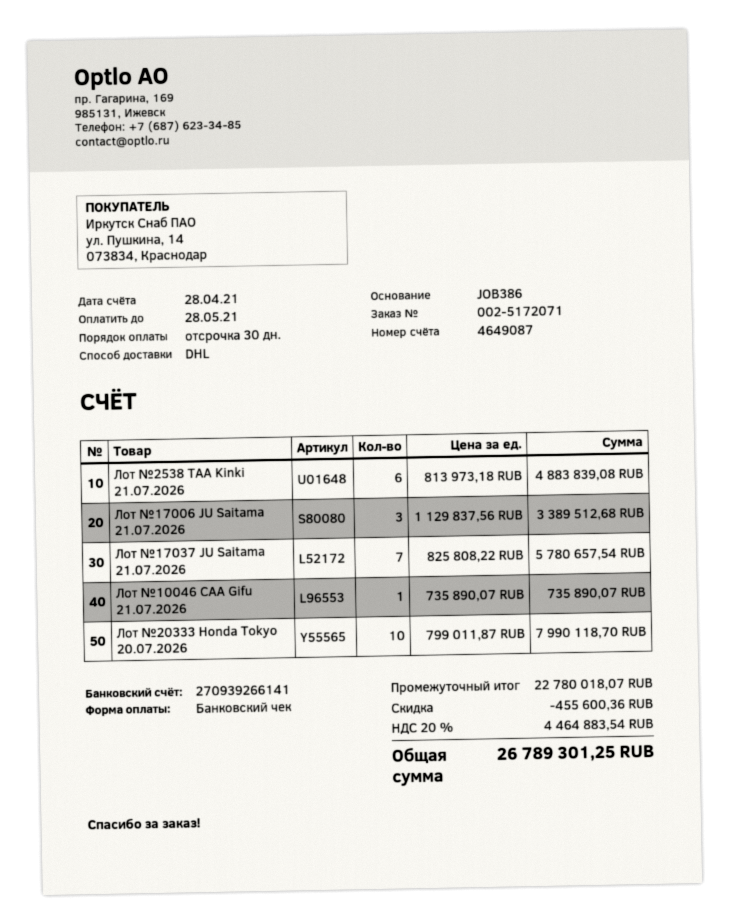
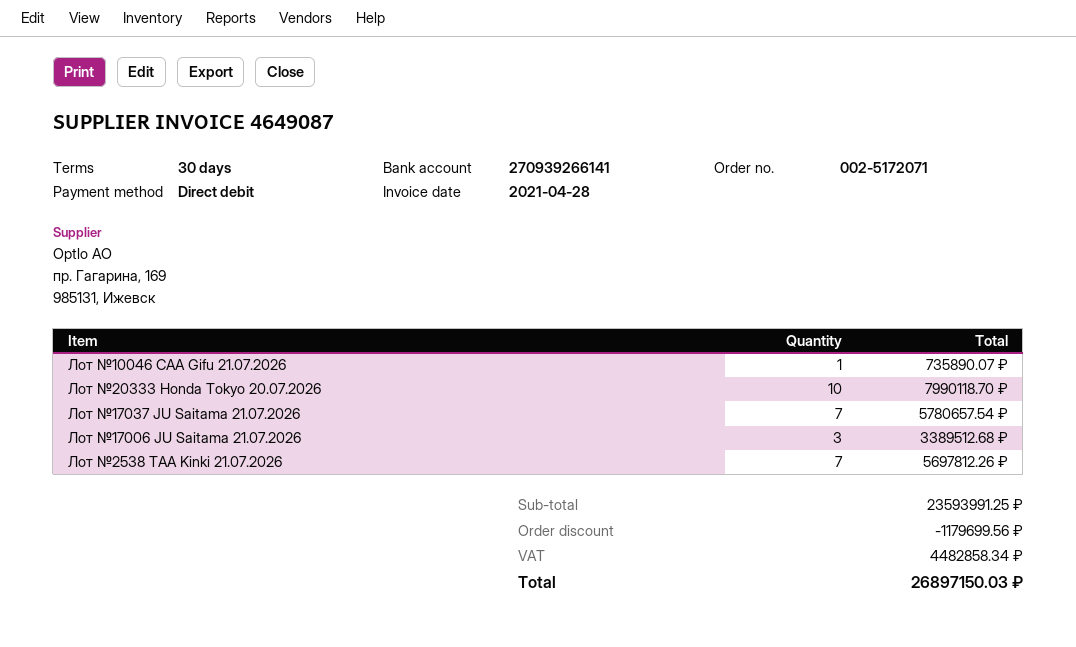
payment method: cheque -> direct debit
Лот №2538 TAA Kinki 21.07.2026: 6 for 4883839.08 -> 7 for 5697812.26
subtotal: 22780018.07 -> 23593991.25
discount: 455600.36 -> 1179699.56
tax: 4464883.54 -> 4482858.34
total: 26789301.25 -> 26897150.03

